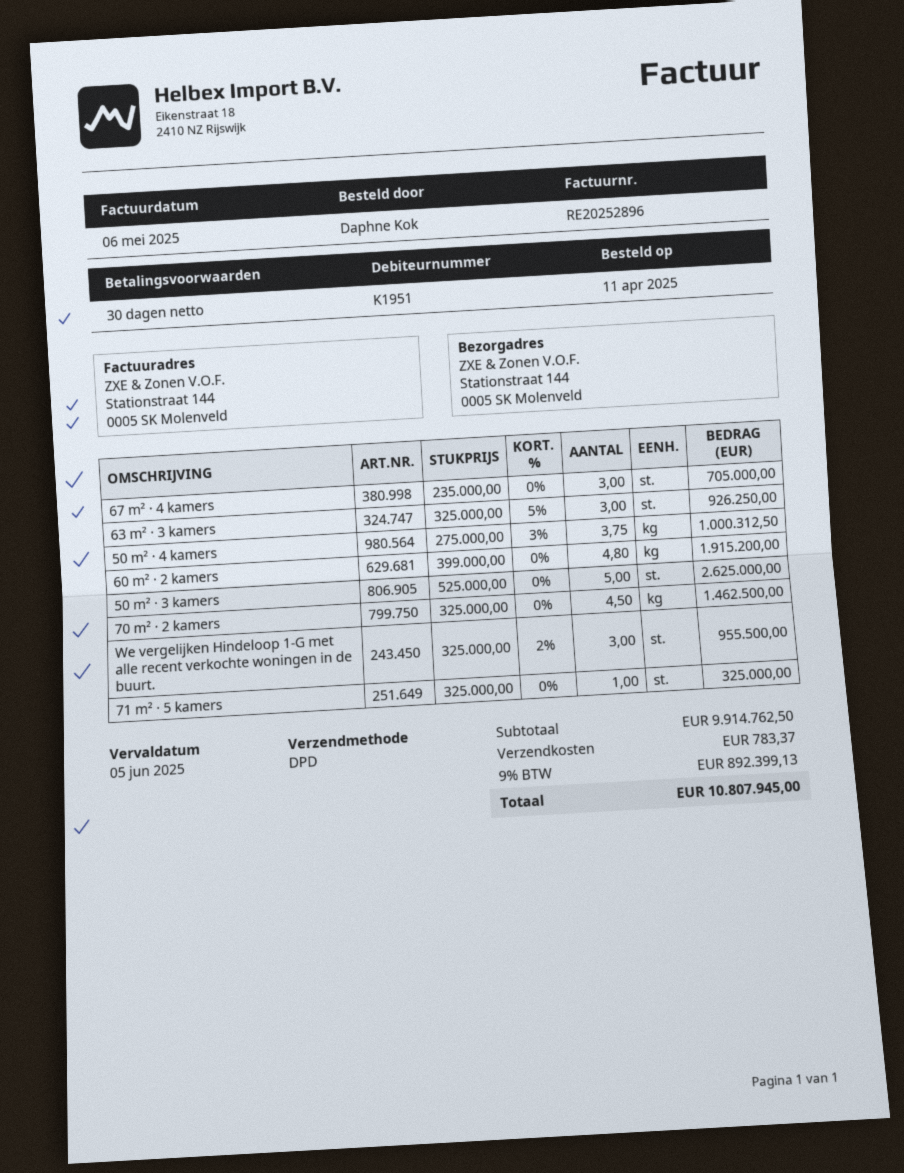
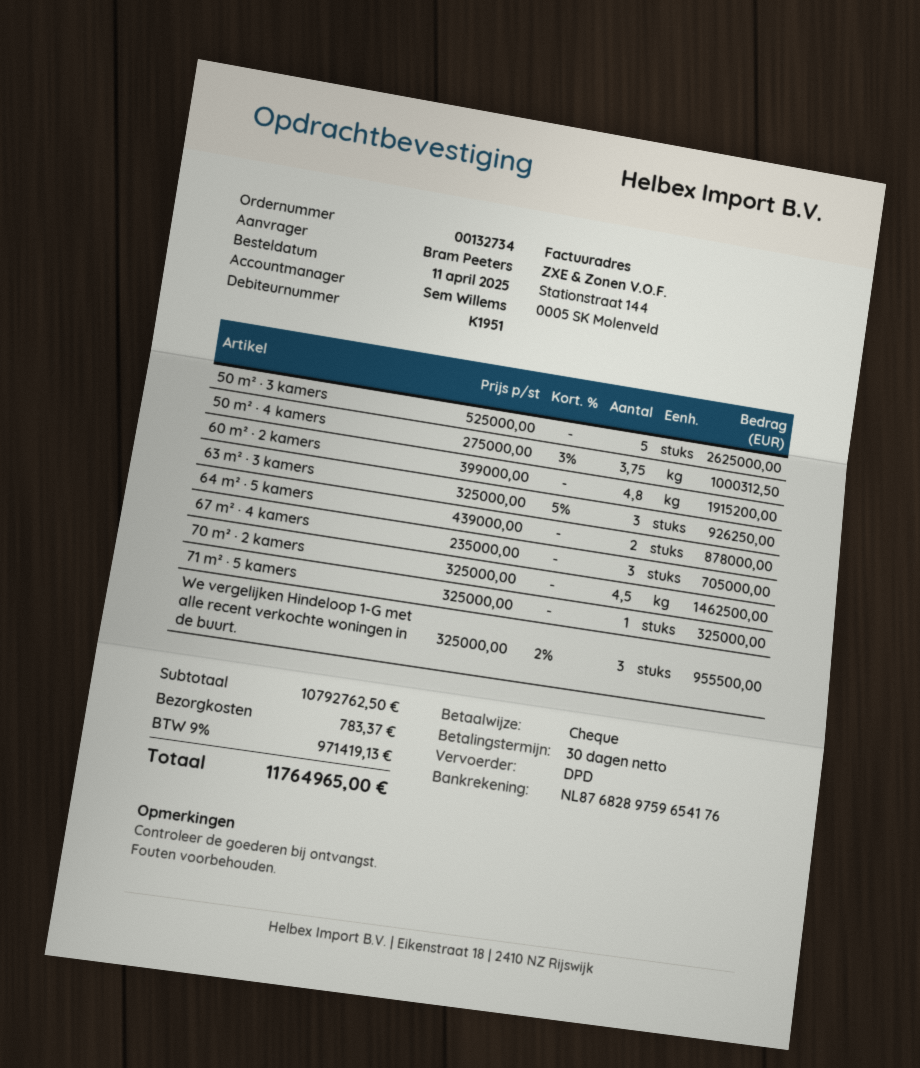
ordered by: Daphne Kok -> Bram Peeters
64 m² · 5 kamers: none -> 2 x 439000.00 = 878000.00
subtotal: 9914762.50 -> 10792762.50
tax: 9% = 892399.13 -> 9% = 971419.13
total: 10807945.00 -> 11764965.00

